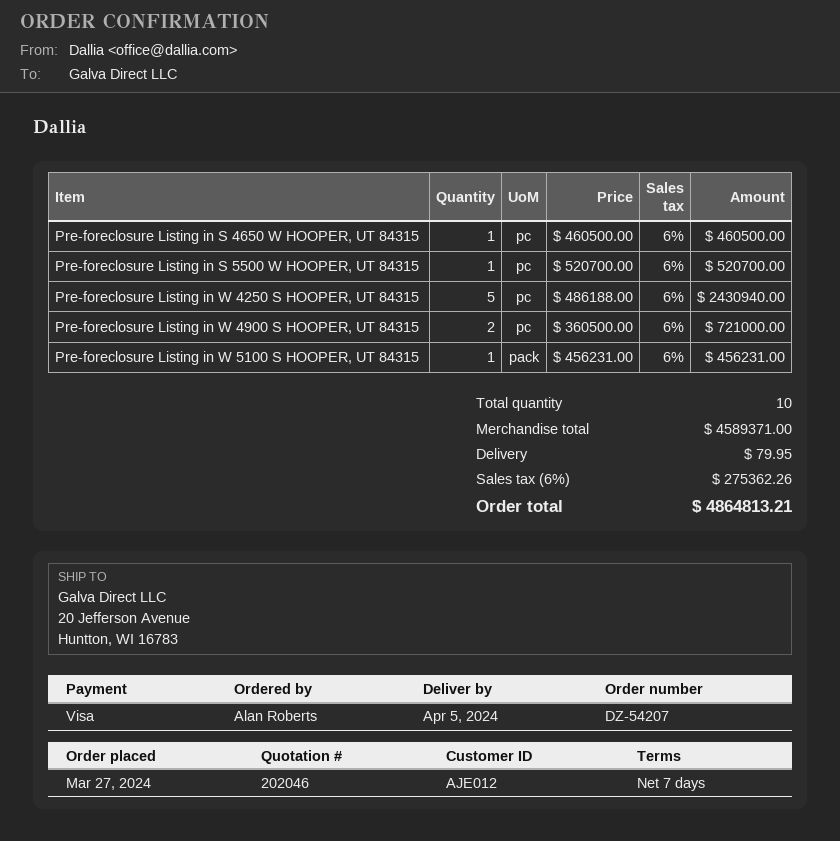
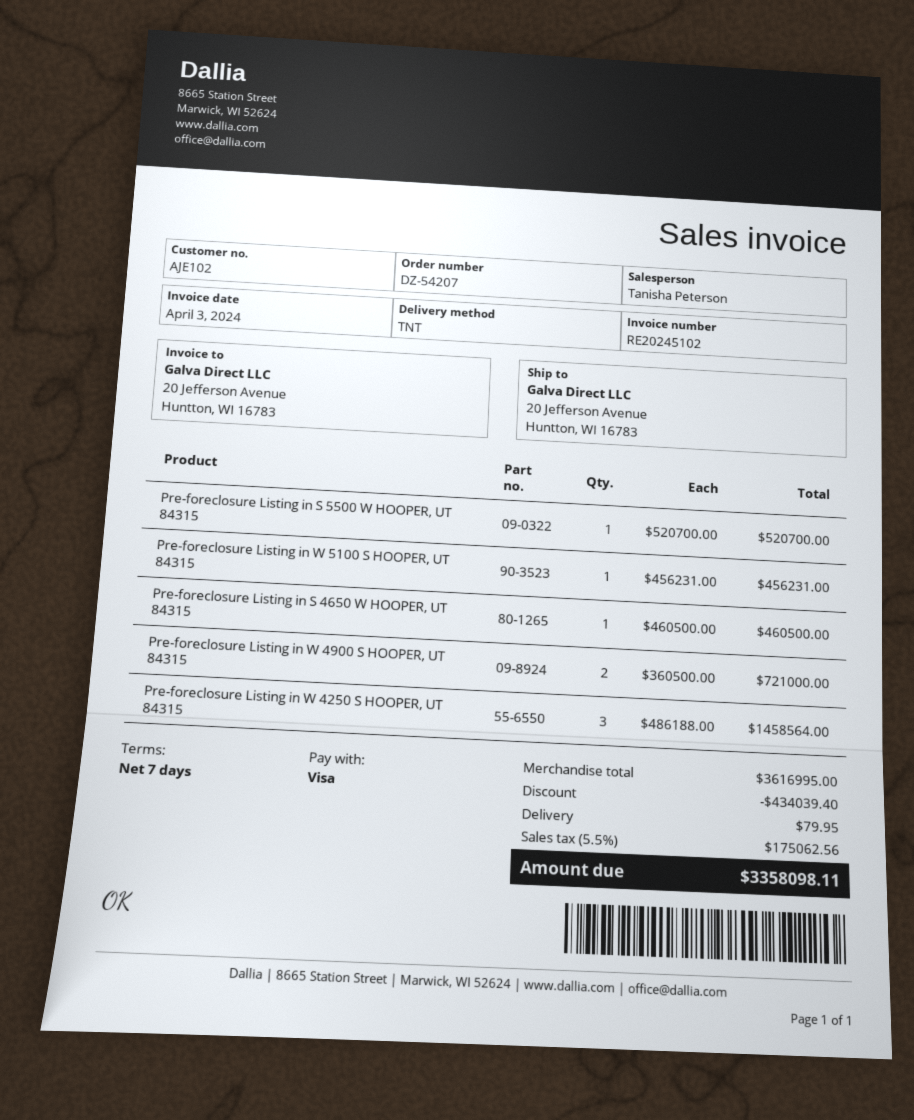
customer number: AJE012 -> AJE102
Pre-foreclosure Listing in W 4250 S HOOPER, UT 84315: 5 x 486188.00 = 2430940.00 -> 3 x 486188.00 = 1458564.00
subtotal: 4589371.00 -> 3616995.00
discount: none -> 434039.40
tax: 6% = 275362.26 -> 5.5% = 175062.56
total: 4864813.21 -> 3358098.11

